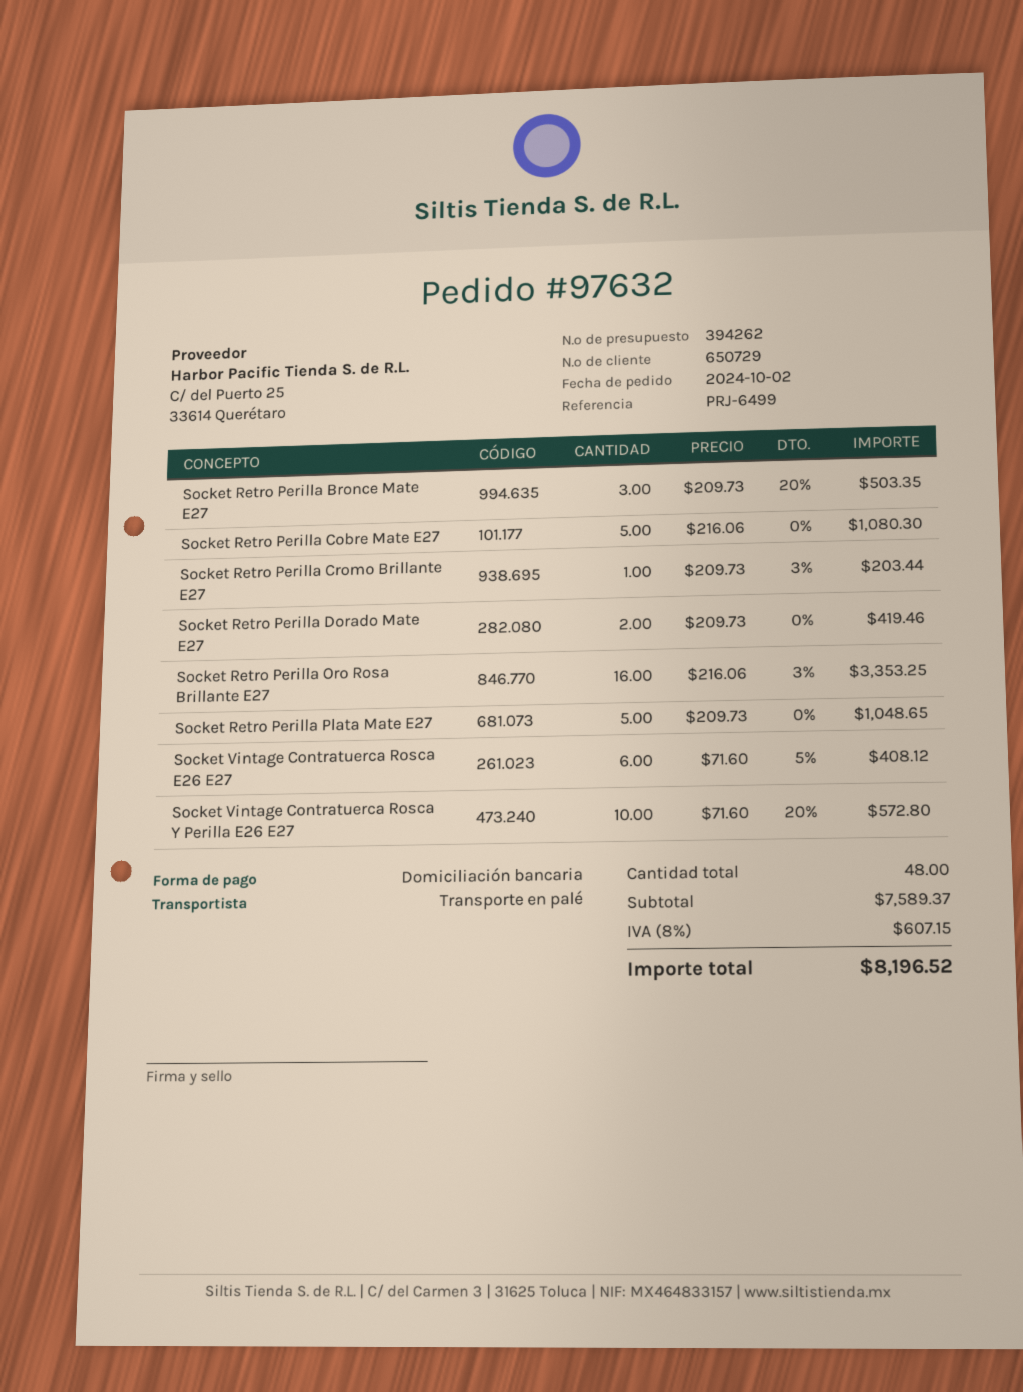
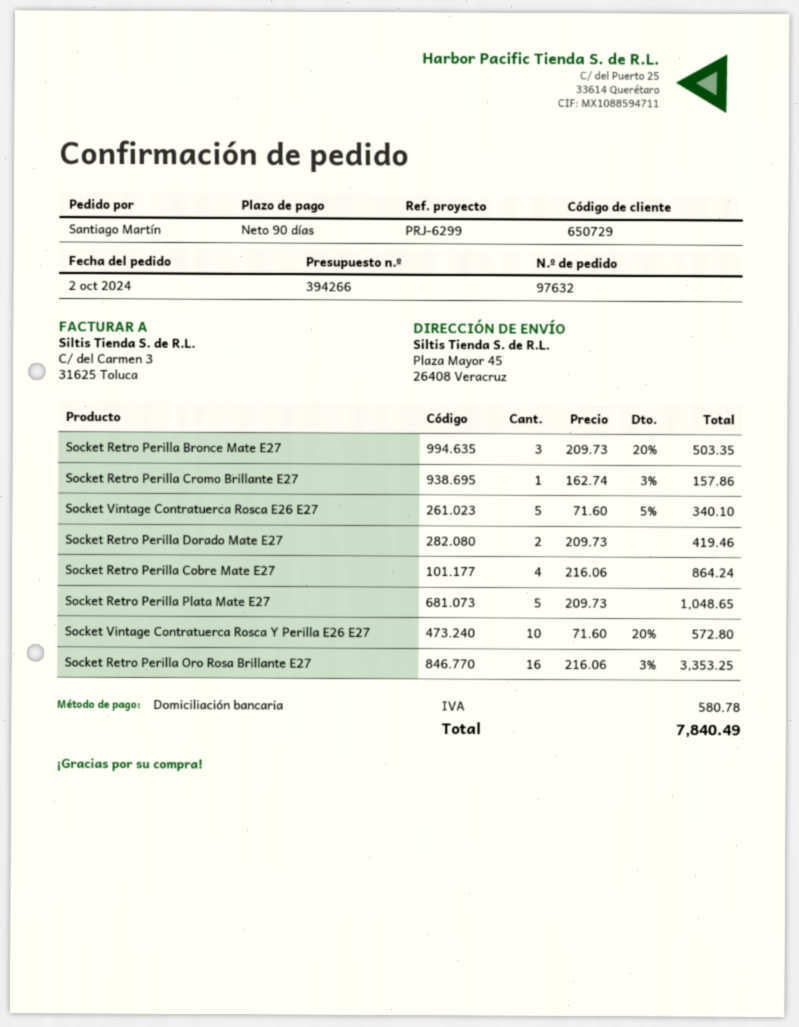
quote number: 394262 -> 394266
reference: PRJ-6499 -> PRJ-6299
Socket Retro Perilla Cobre Mate E27: 5 x 216.06 = 1080.30 -> 4 x 216.06 = 864.24
Socket Retro Perilla Cromo Brillante E27: 1 x 209.73 - 3% = 203.44 -> 1 x 162.74 - 3% = 157.86
Socket Vintage Contratuerca Rosca E26 E27: 6 x 71.60 - 5% = 408.12 -> 5 x 71.60 - 5% = 340.10
tax: 607.15 -> 580.78
total: 8196.52 -> 7840.49

